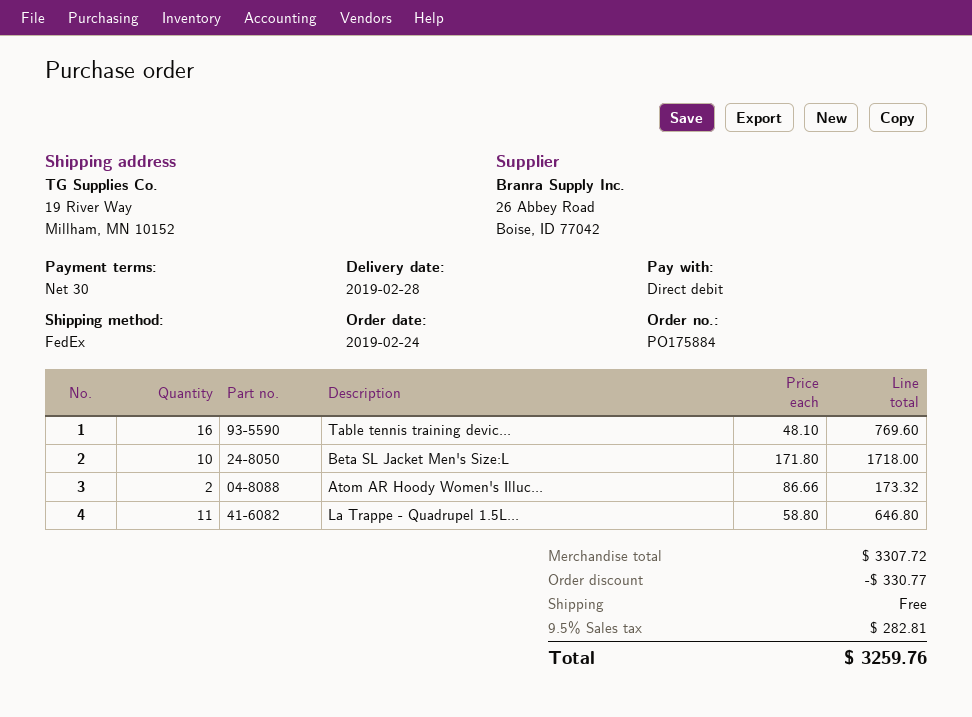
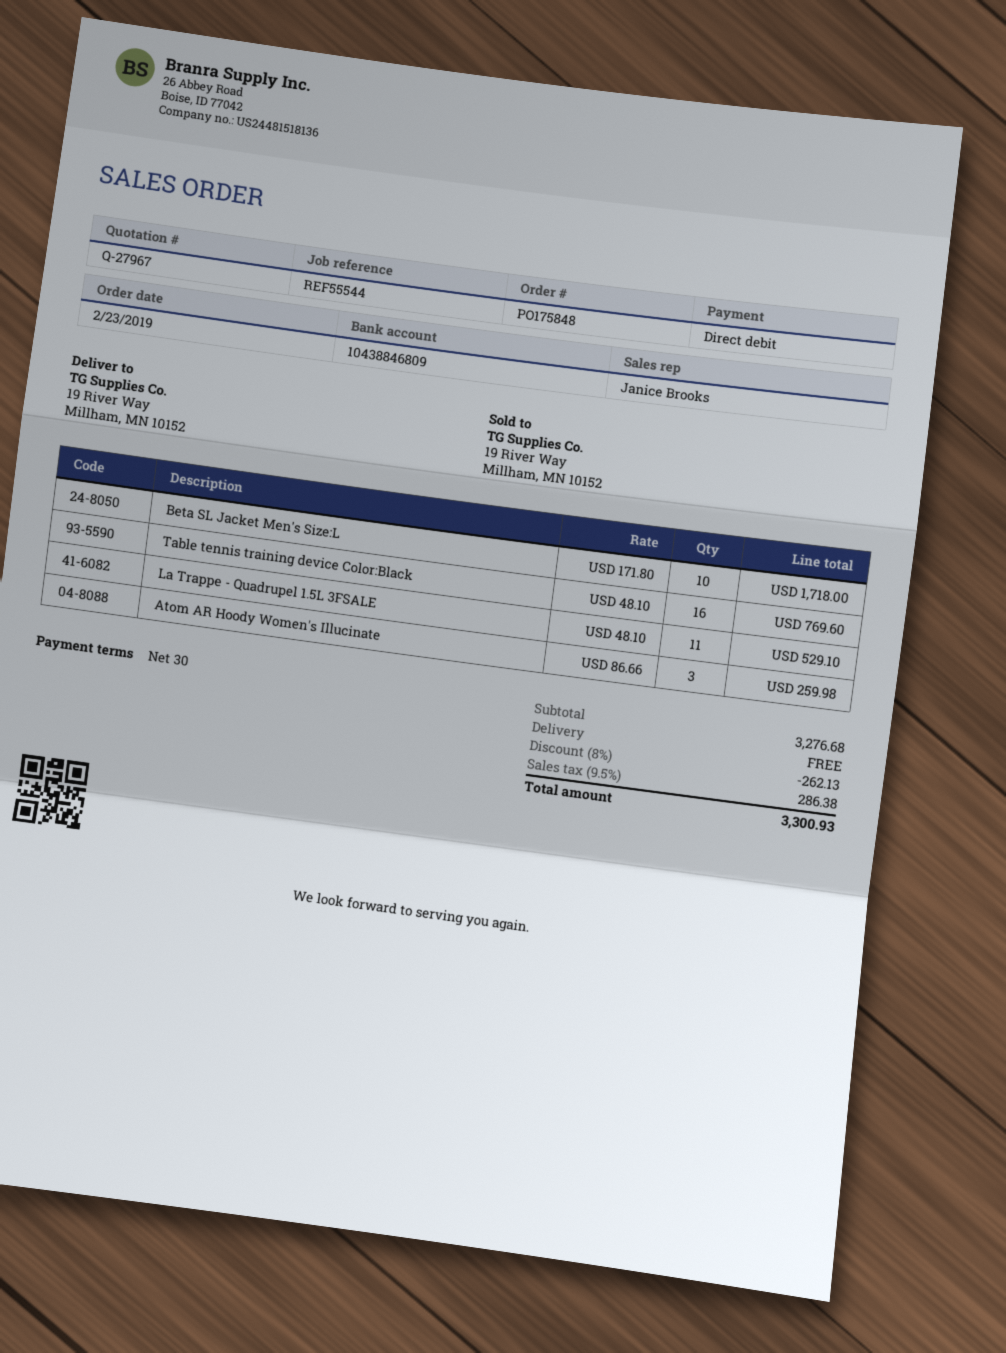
order number: PO175884 -> PO175848
order date: 2019-02-24 -> 2019-02-23
Atom AR Hoody Women's Illuc...: 2 x 86.66 = 173.32 -> 3 x 86.66 = 259.98
La Trappe - Quadrupel 1.5L...: 11 x 58.80 = 646.80 -> 11 x 48.10 = 529.10
subtotal: 3307.72 -> 3276.68
discount: 330.77 -> 262.13
tax: 9.5% = 282.81 -> 9.5% = 286.38
total: 3259.76 -> 3300.93

